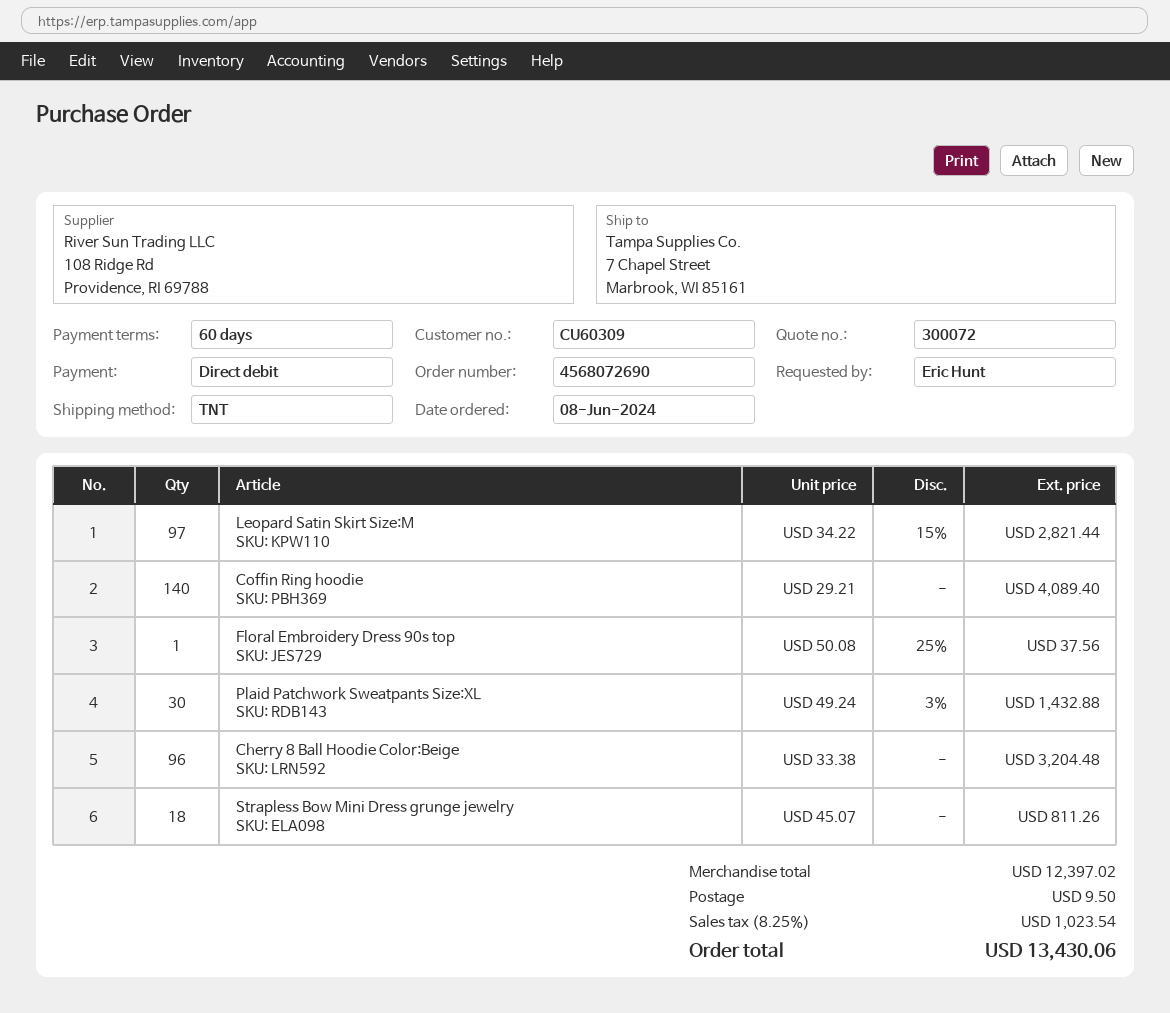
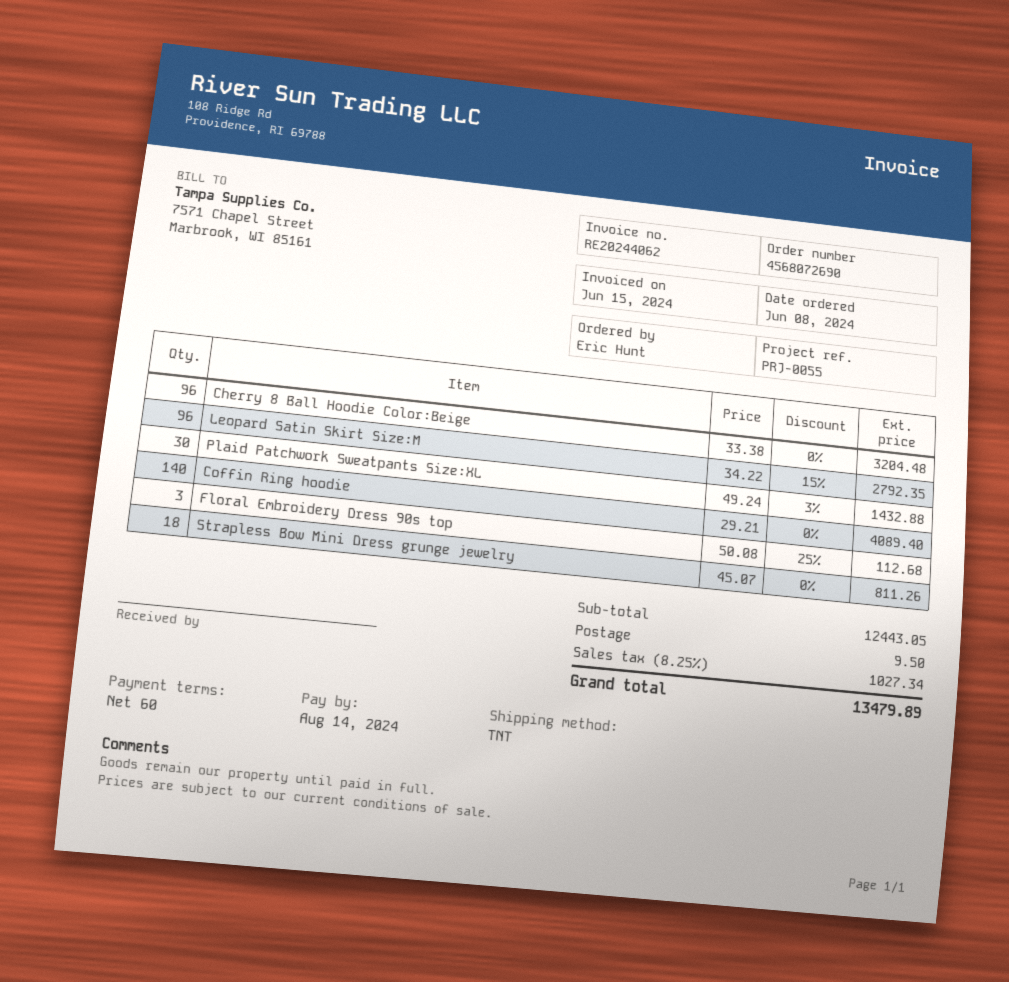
Leopard Satin Skirt Size:M: 97 x 34.22 - 15% = 2821.44 -> 96 x 34.22 - 15% = 2792.35
Floral Embroidery Dress 90s top: 1 x 50.08 - 25% = 37.56 -> 3 x 50.08 - 25% = 112.68
subtotal: 12397.02 -> 12443.05
tax: 8.25% = 1023.54 -> 8.25% = 1027.34
total: 13430.06 -> 13479.89

